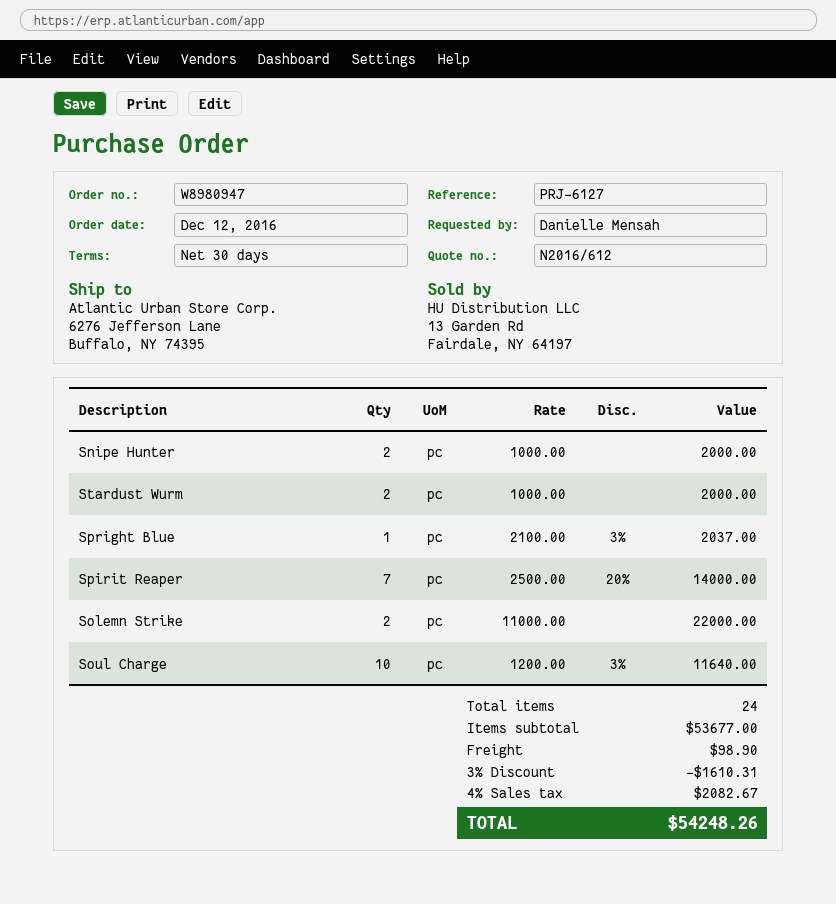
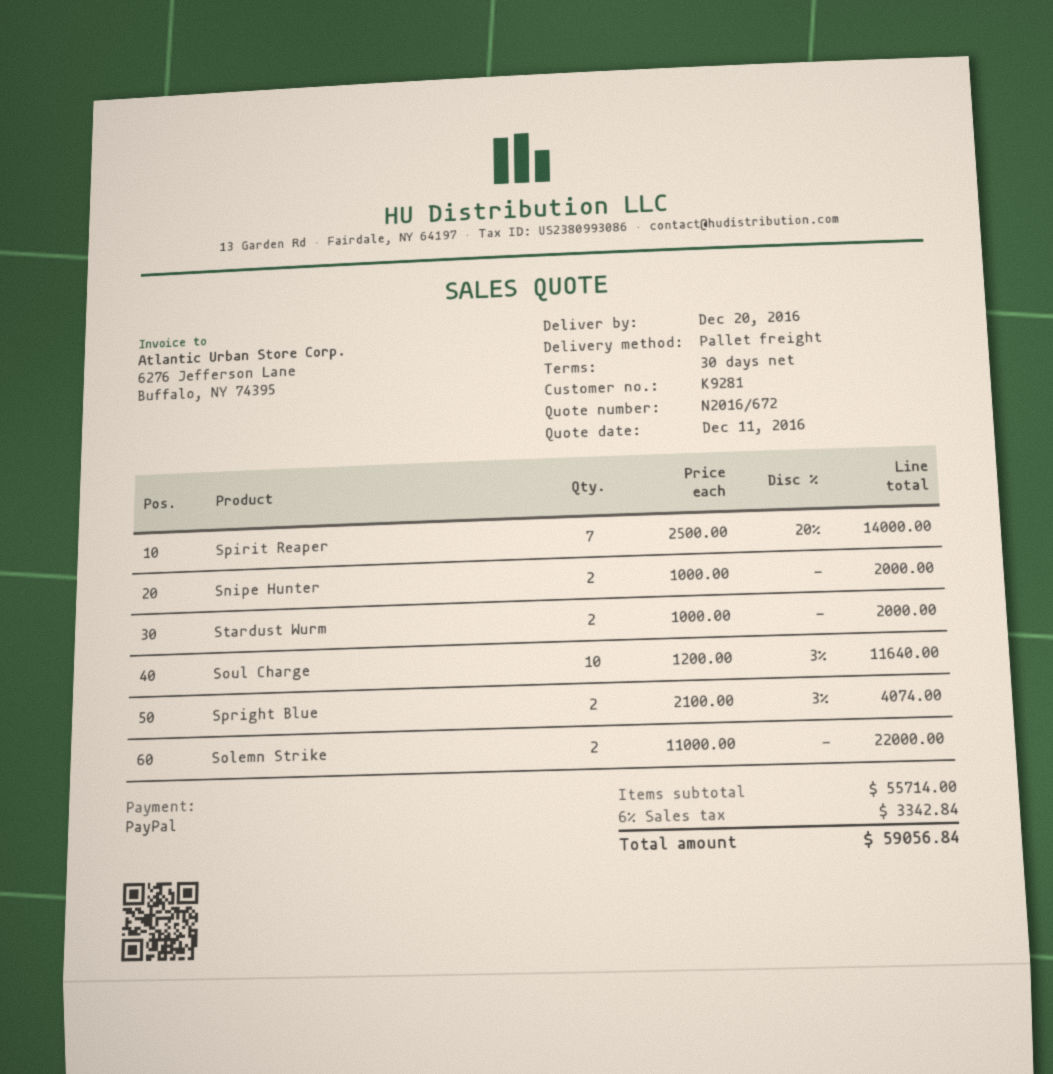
quote number: N2016/612 -> N2016/672
Spright Blue: 1 x 2100.00 - 3% = 2037.00 -> 2 x 2100.00 - 3% = 4074.00
subtotal: 53677.00 -> 55714.00
discount: 3% = 1610.31 -> none
shipping: 98.90 -> none
tax: 4% = 2082.67 -> 6% = 3342.84
total: 54248.26 -> 59056.84

